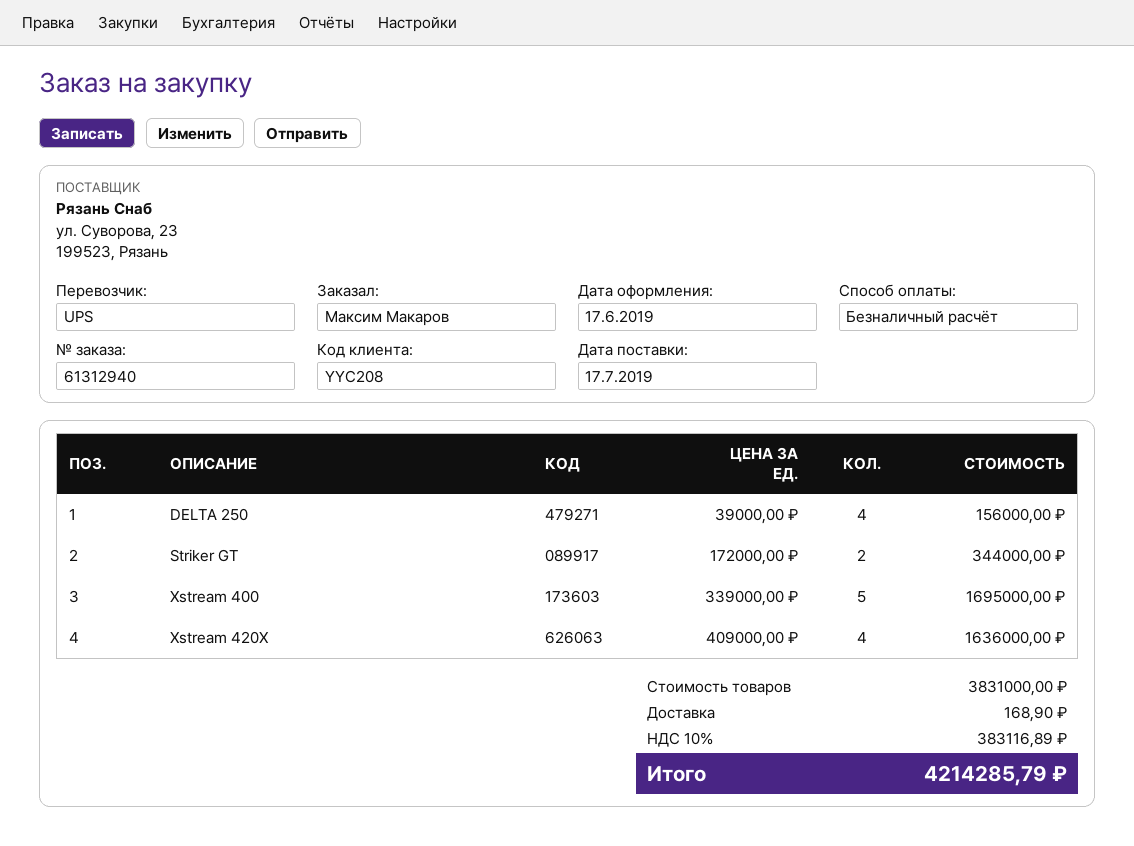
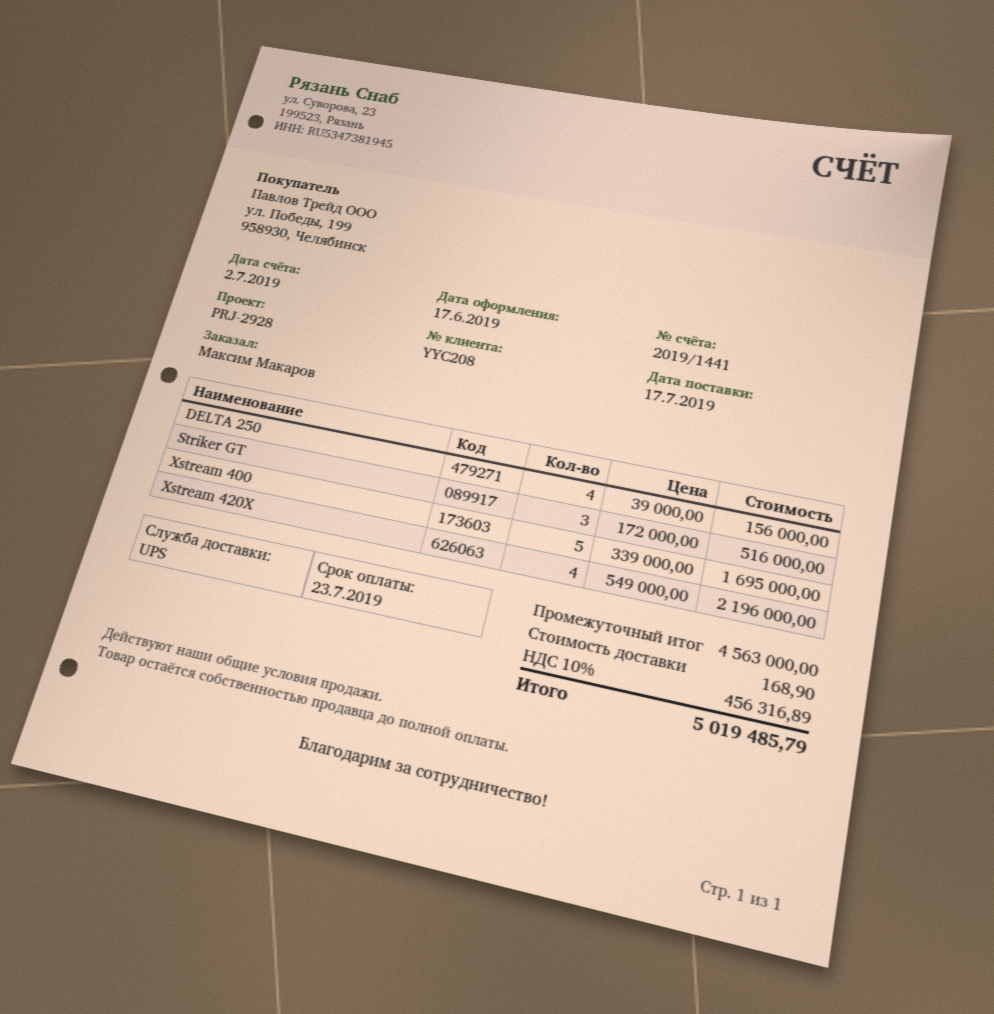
Striker GT: 2 x 172000.00 = 344000.00 -> 3 x 172000.00 = 516000.00
Xstream 420X: 4 x 409000.00 = 1636000.00 -> 4 x 549000.00 = 2196000.00
subtotal: 3831000.00 -> 4563000.00
tax: 10% = 383116.89 -> 10% = 456316.89
total: 4214285.79 -> 5019485.79

